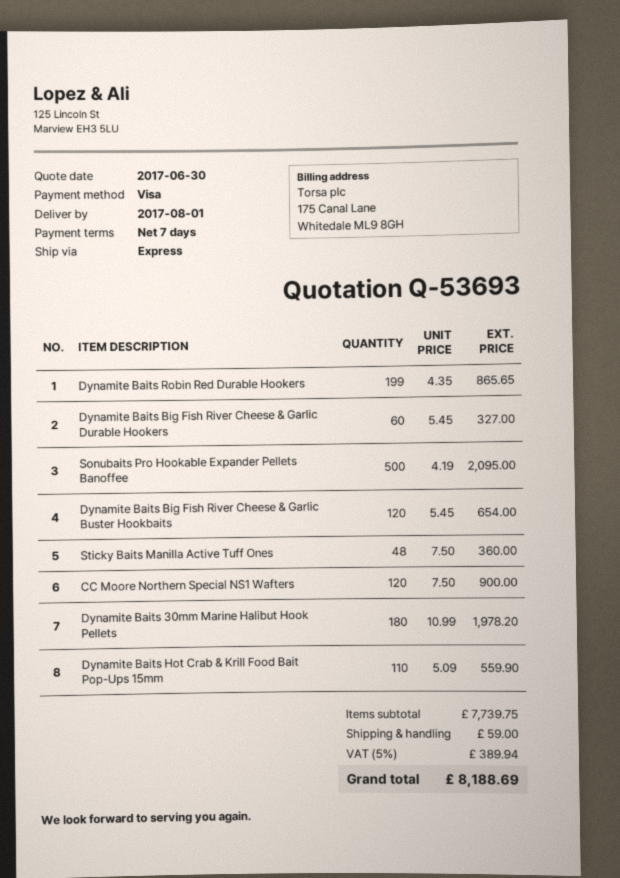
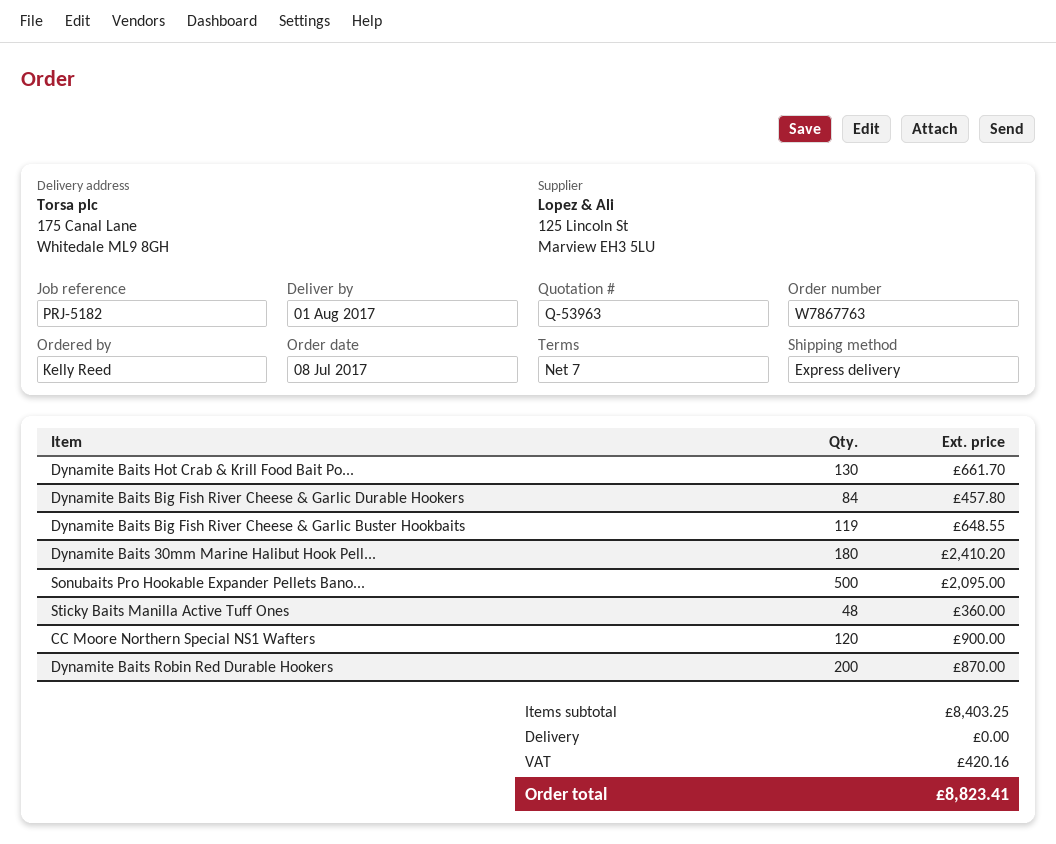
quote number: Q-53693 -> Q-53963
Dynamite Baits Robin Red Durable Hookers: 199 for 865.65 -> 200 for 870.00
Dynamite Baits Big Fish River Cheese & Garlic Durable Hookers: 60 for 327.00 -> 84 for 457.80
Dynamite Baits Big Fish River Cheese & Garlic Buster Hookbaits: 120 for 654.00 -> 119 for 648.55
Dynamite Baits 30mm Marine Halibut Hook Pellets: 180 for 1978.20 -> 180 for 2410.20
Dynamite Baits Hot Crab & Krill Food Bait Pop-Ups 15mm: 110 for 559.90 -> 130 for 661.70
subtotal: 7739.75 -> 8403.25
shipping: 59.00 -> 0.00
tax: 389.94 -> 420.16
total: 8188.69 -> 8823.41

